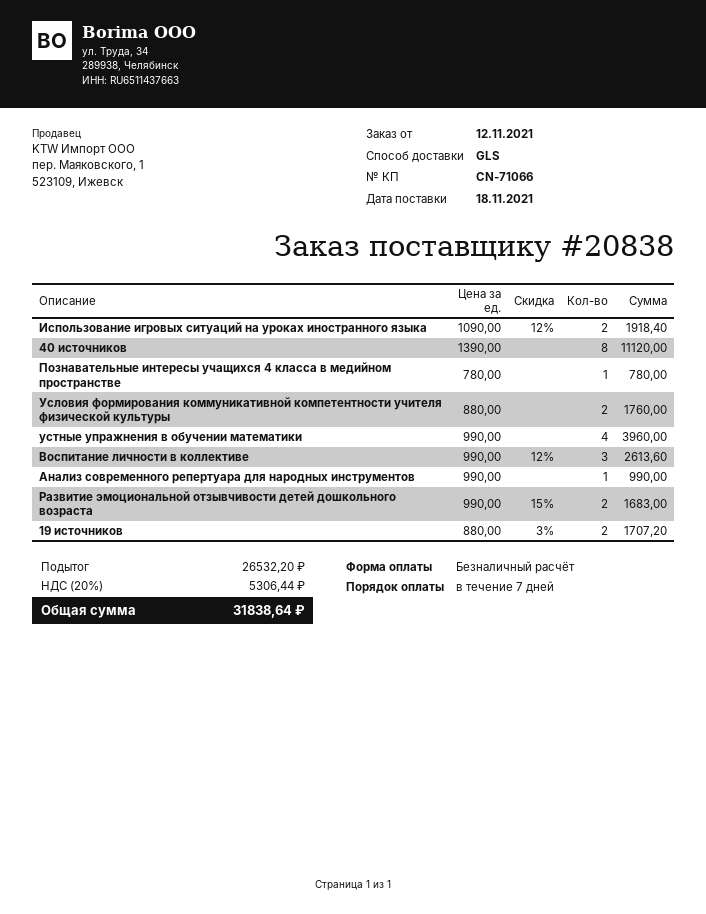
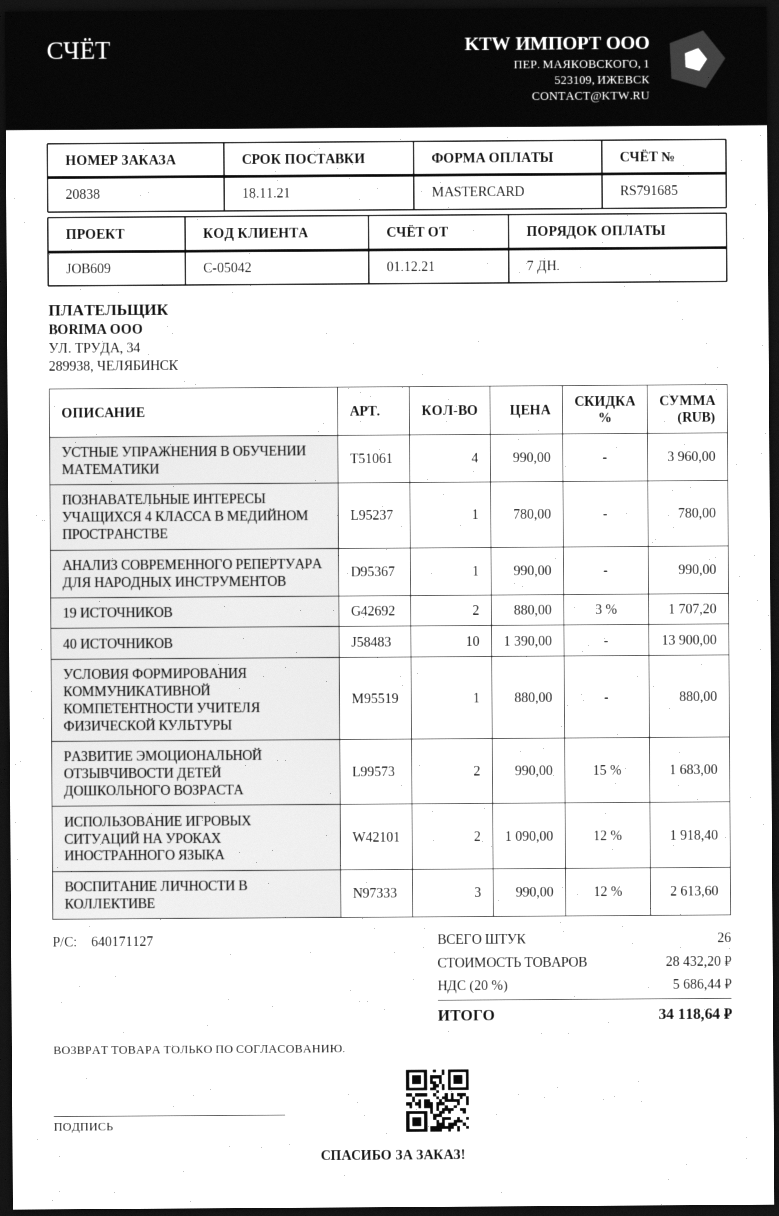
payment method: bank transfer -> Mastercard
40 источников: 8 x 1390.00 = 11120.00 -> 10 x 1390.00 = 13900.00
Условия формирования коммуникативной компетентности учителя физической культуры: 2 x 880.00 = 1760.00 -> 1 x 880.00 = 880.00
subtotal: 26532.20 -> 28432.20
tax: 20% = 5306.44 -> 20% = 5686.44
total: 31838.64 -> 34118.64

